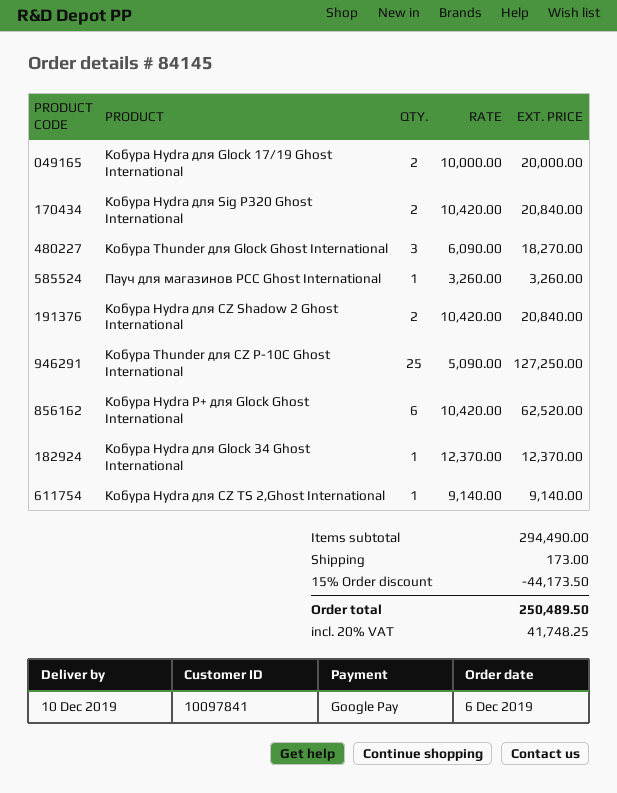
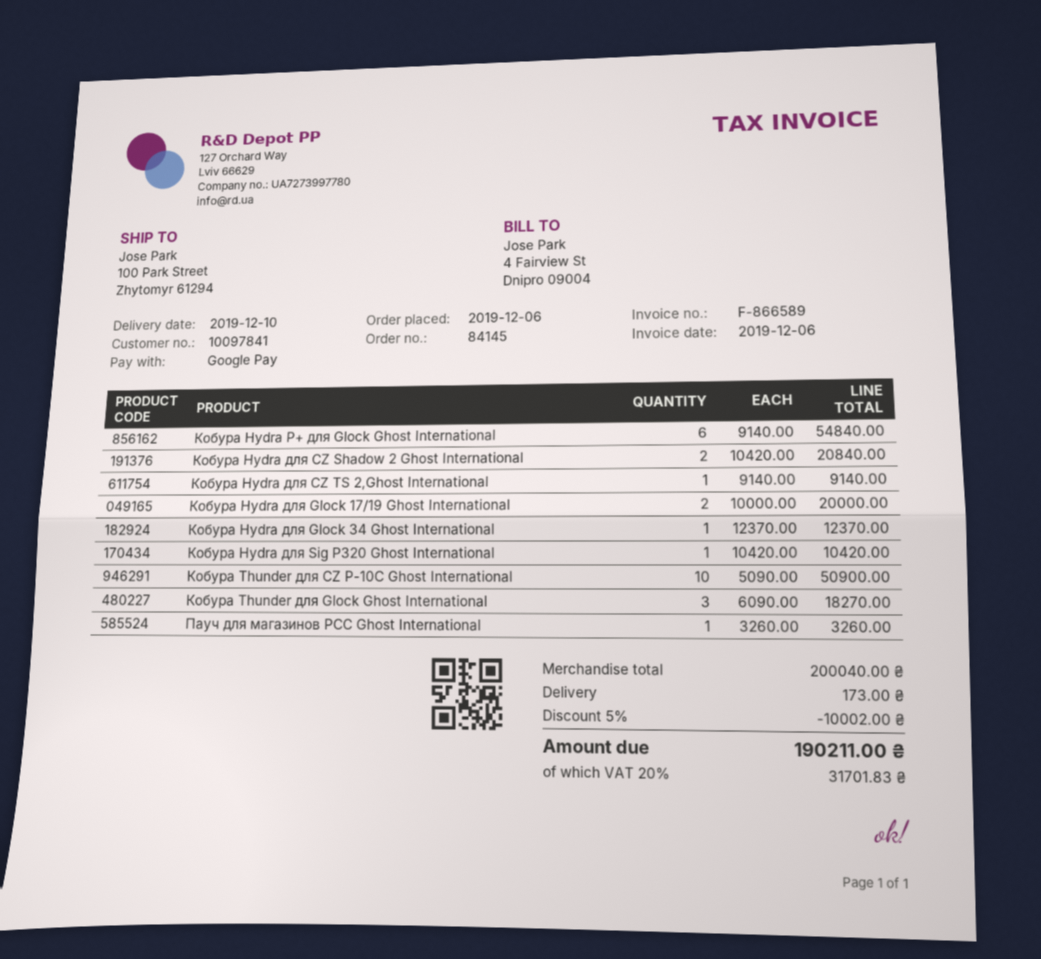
Кобура Hydra для Sig P320 Ghost International: 2 x 10420.00 = 20840.00 -> 1 x 10420.00 = 10420.00
Кобура Thunder для CZ P-10C Ghost International: 25 x 5090.00 = 127250.00 -> 10 x 5090.00 = 50900.00
Кобура Hydra Р+ для Glock Ghost International: 6 x 10420.00 = 62520.00 -> 6 x 9140.00 = 54840.00
subtotal: 294490.00 -> 200040.00
discount: 15% = 44173.50 -> 5% = 10002.00
tax: 20% = 41748.25 -> 20% = 31701.83
total: 250489.50 -> 190211.00

